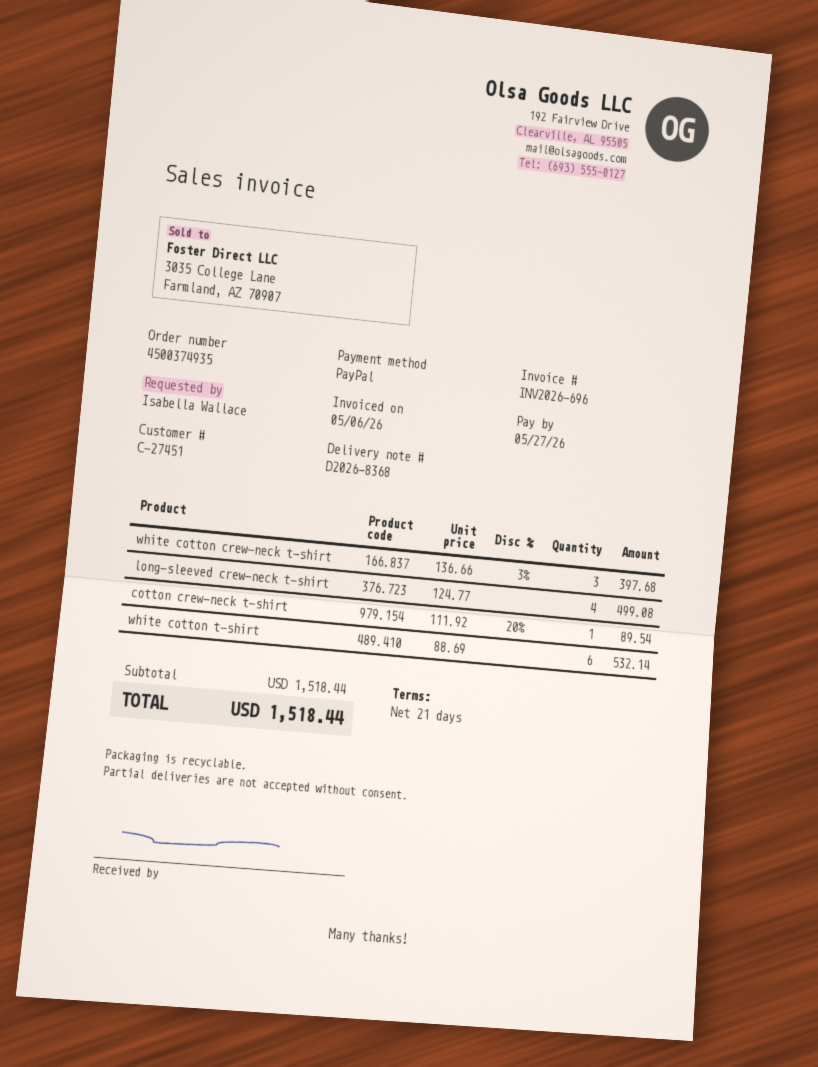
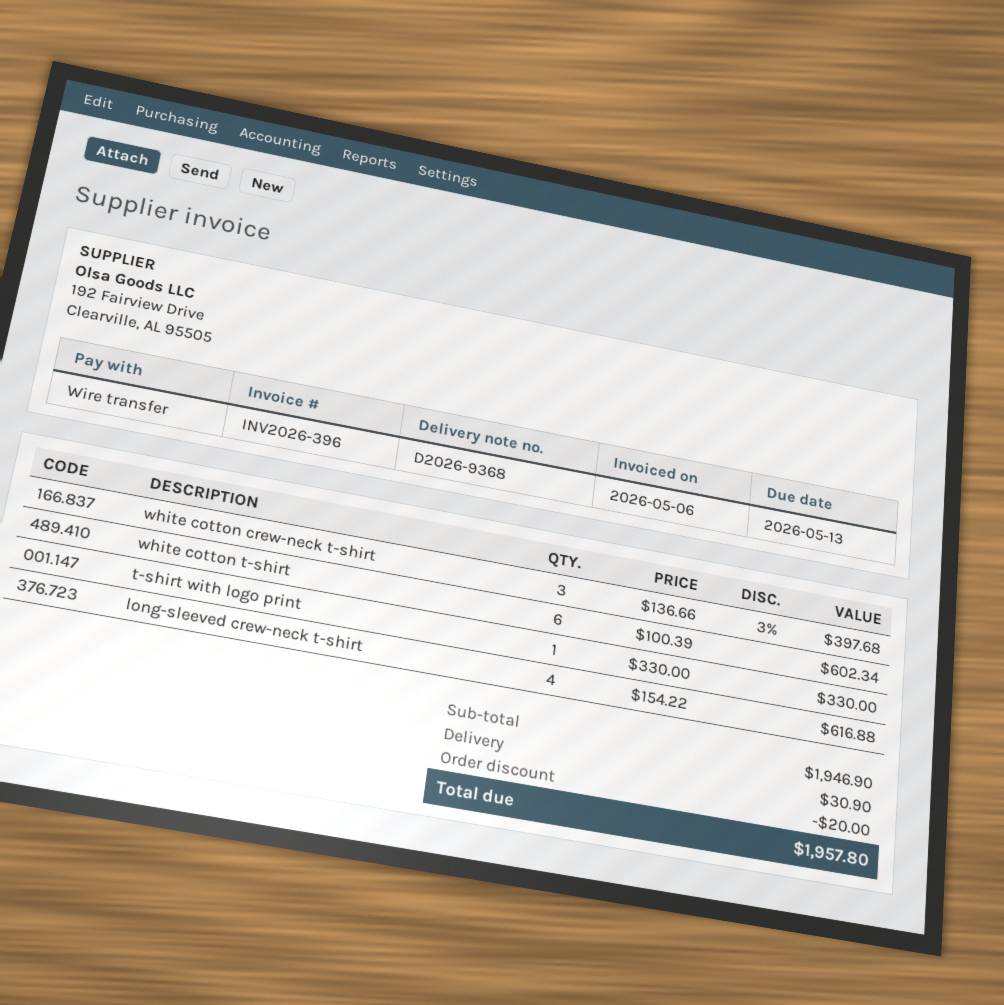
delivery note number: D2026-8368 -> D2026-9368
invoice number: INV2026-696 -> INV2026-396
due date: 2026-05-27 -> 2026-05-13
payment method: PayPal -> bank transfer
long-sleeved crew-neck t-shirt: 4 x 124.77 = 499.08 -> 4 x 154.22 = 616.88
cotton crew-neck t-shirt: 1 x 111.92 - 20% = 89.54 -> none
white cotton t-shirt: 6 x 88.69 = 532.14 -> 6 x 100.39 = 602.34
t-shirt with logo print: none -> 1 x 330.00 = 330.00
subtotal: 1518.44 -> 1946.90
discount: none -> 20.00
shipping: none -> 30.90
total: 1518.44 -> 1957.80

